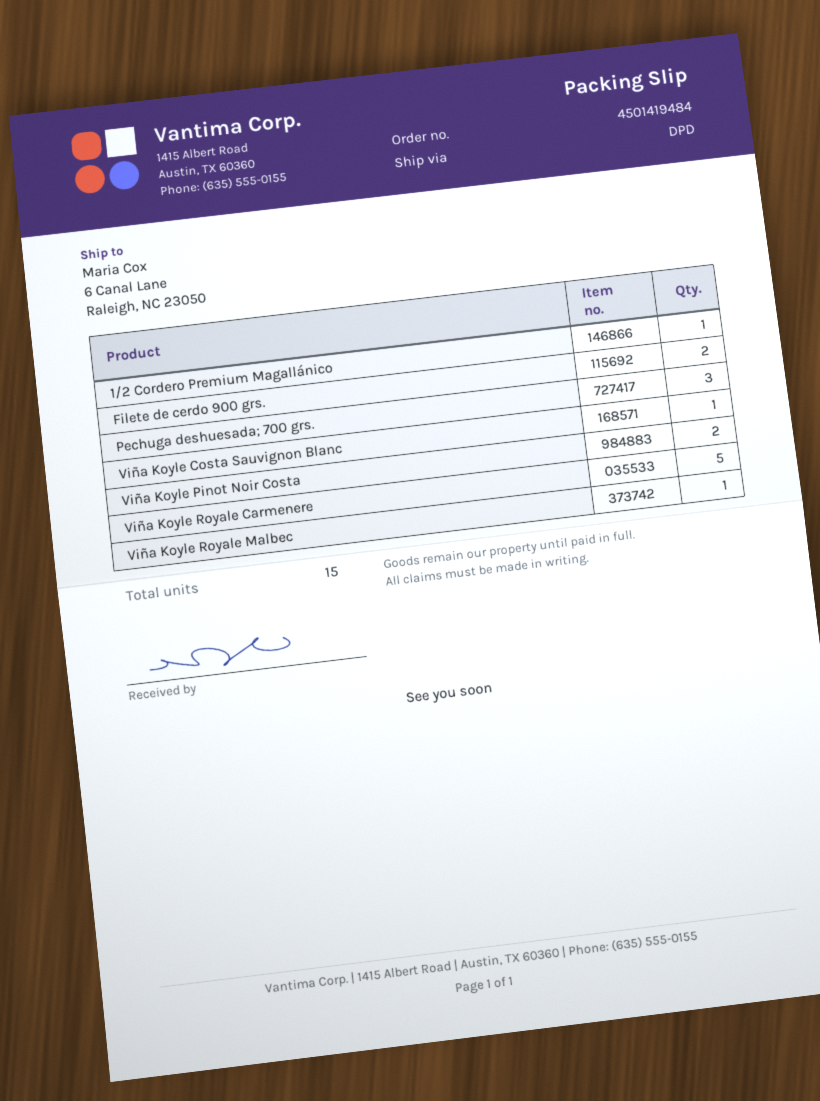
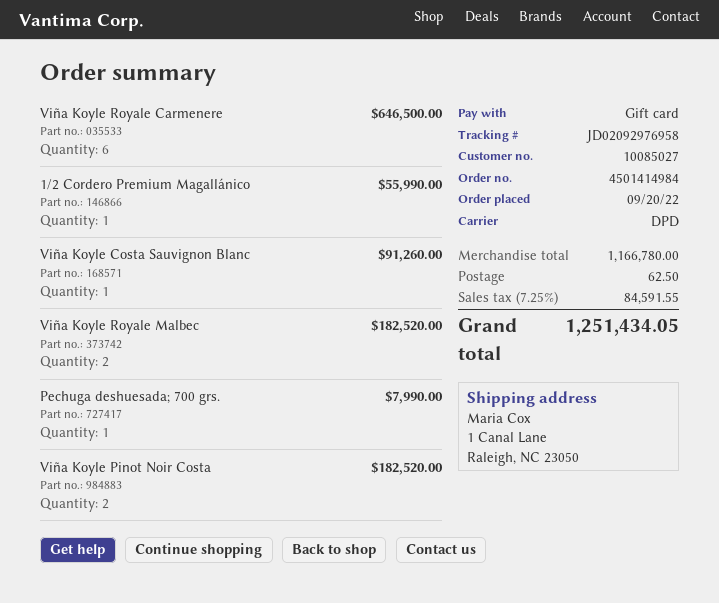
order number: 4501419484 -> 4501414984
ship to: 6 Canal Lane, Raleigh, NC 23050 -> 1 Canal Lane, Raleigh, NC 23050
Filete de cerdo 900 grs.: 2 -> none
Pechuga deshuesada; 700 grs.: 3 -> 1
Viña Koyle Royale Carmenere: 5 -> 6
Viña Koyle Royale Malbec: 1 -> 2

